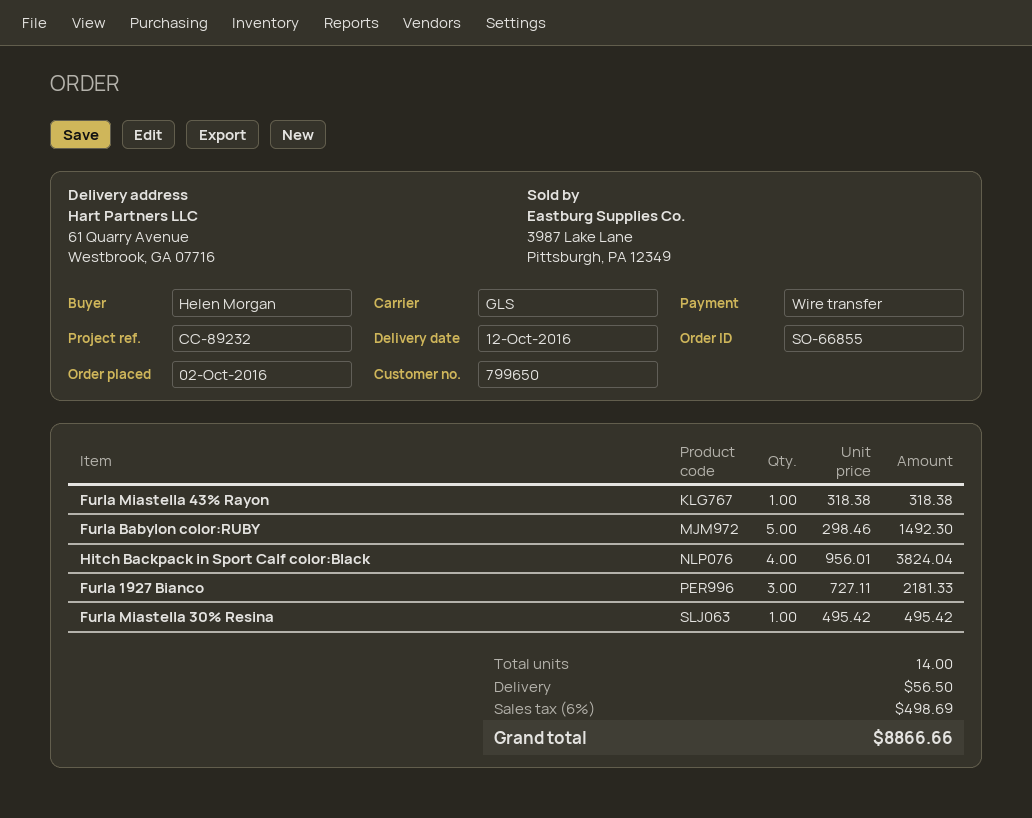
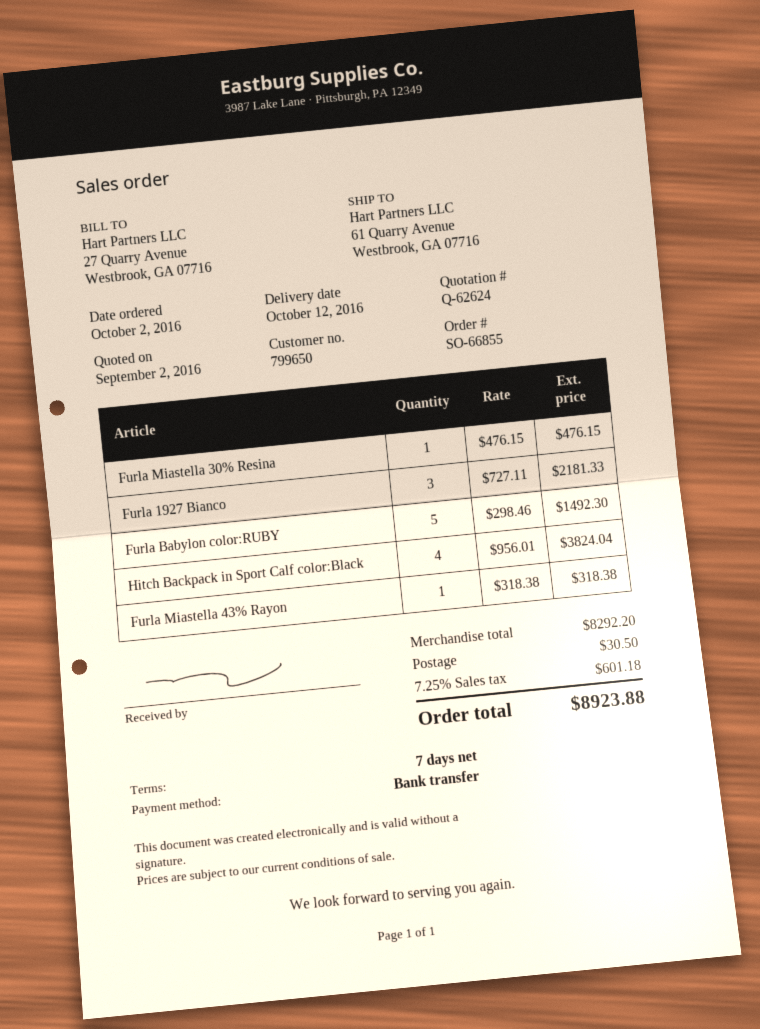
Furla Miastella 30% Resina: 1 x 495.42 = 495.42 -> 1 x 476.15 = 476.15
shipping: 56.50 -> 30.50
tax: 6% = 498.69 -> 7.25% = 601.18
total: 8866.66 -> 8923.88

